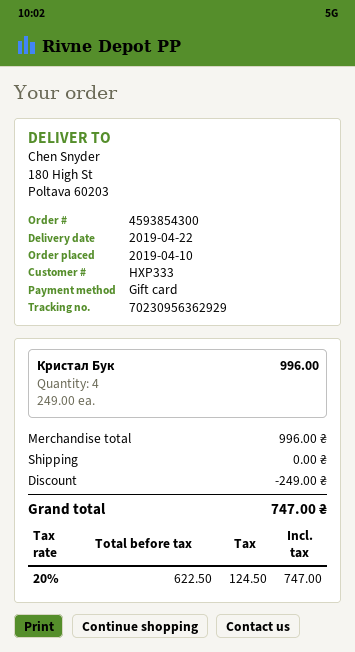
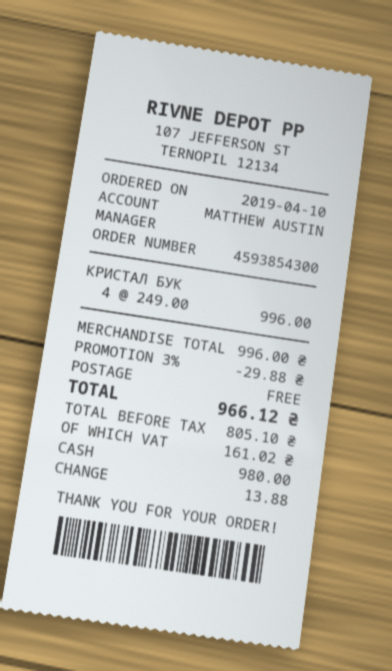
payment method: gift card -> cash
discount: 249.00 -> 29.88
net: 622.50 -> 805.10
tax: 124.50 -> 161.02
total: 747.00 -> 966.12

